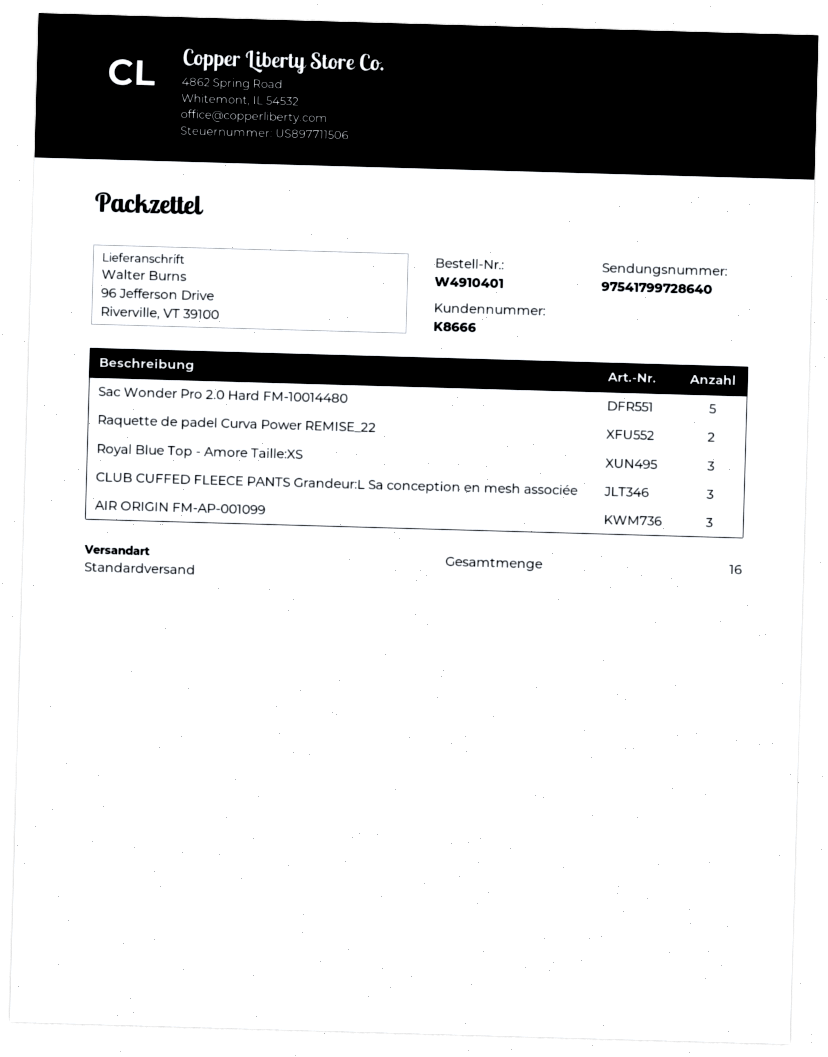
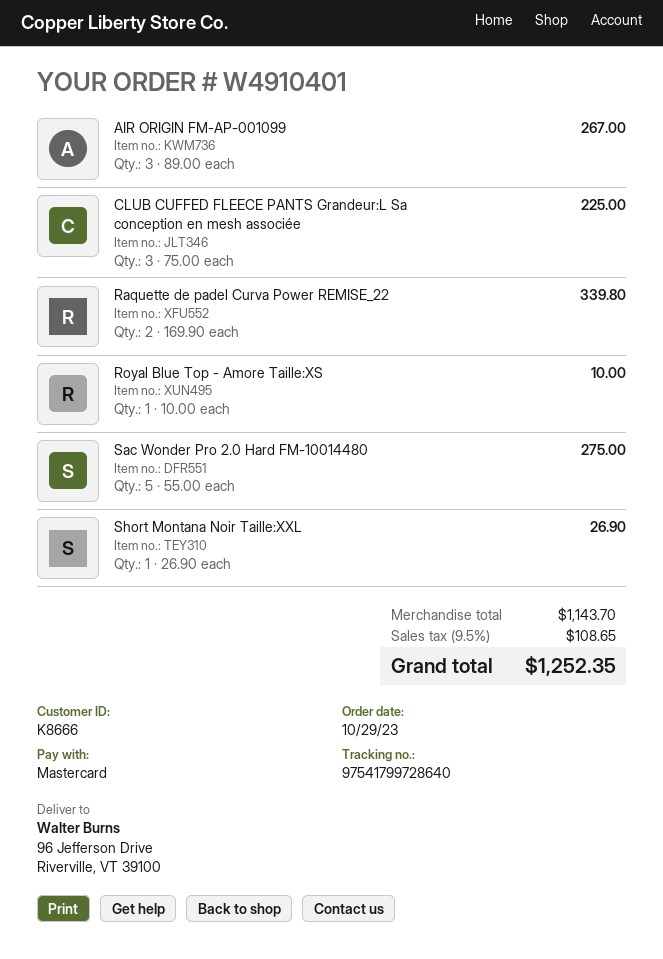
Royal Blue Top - Amore Taille:XS: 3 -> 1
Short Montana Noir Taille:XXL: none -> 1

